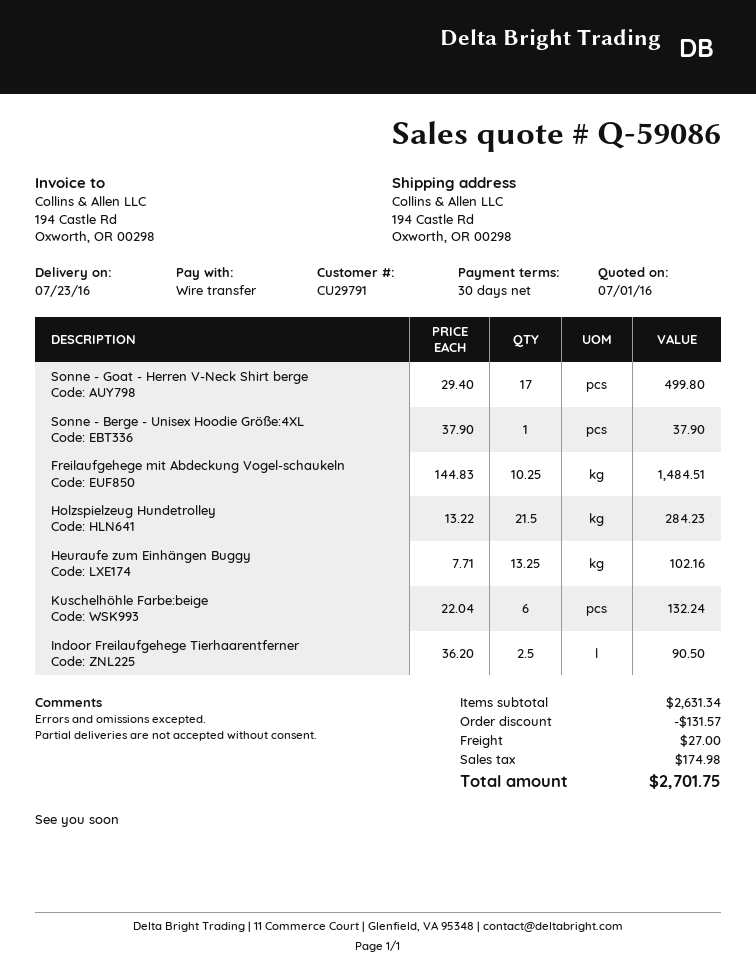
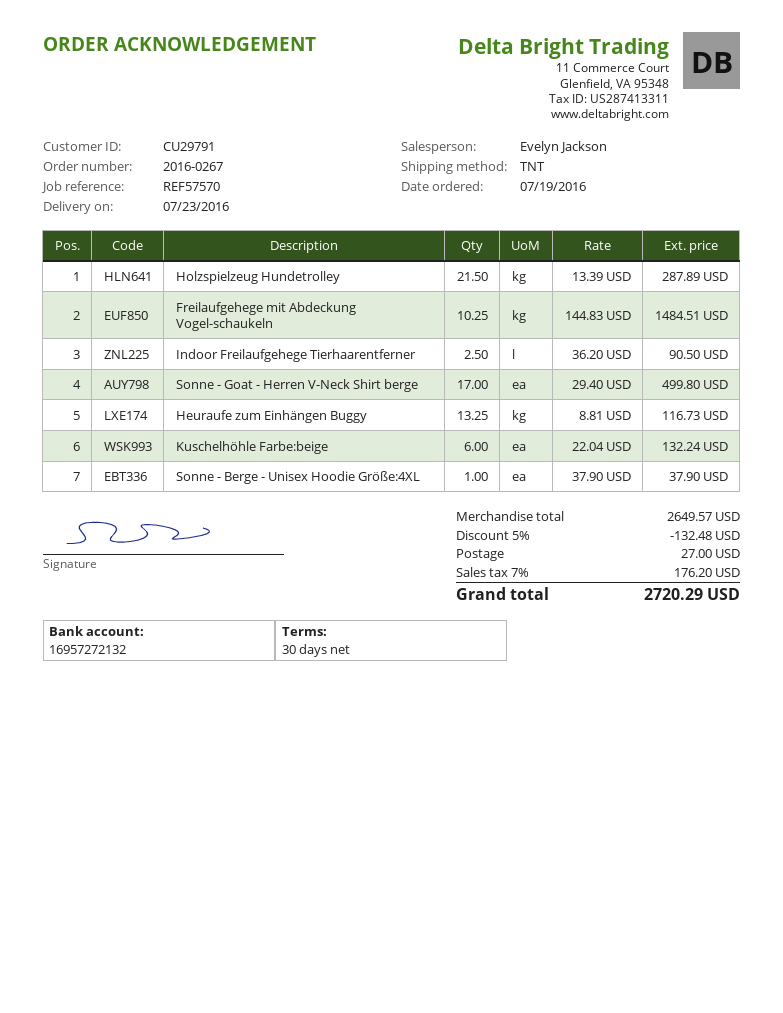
Holzspielzeug Hundetrolley: 21.5 x 13.22 = 284.23 -> 21.5 x 13.39 = 287.89
Heuraufe zum Einhängen Buggy: 13.25 x 7.71 = 102.16 -> 13.25 x 8.81 = 116.73
subtotal: 2631.34 -> 2649.57
discount: 131.57 -> 132.48
tax: 174.98 -> 176.20
total: 2701.75 -> 2720.29

